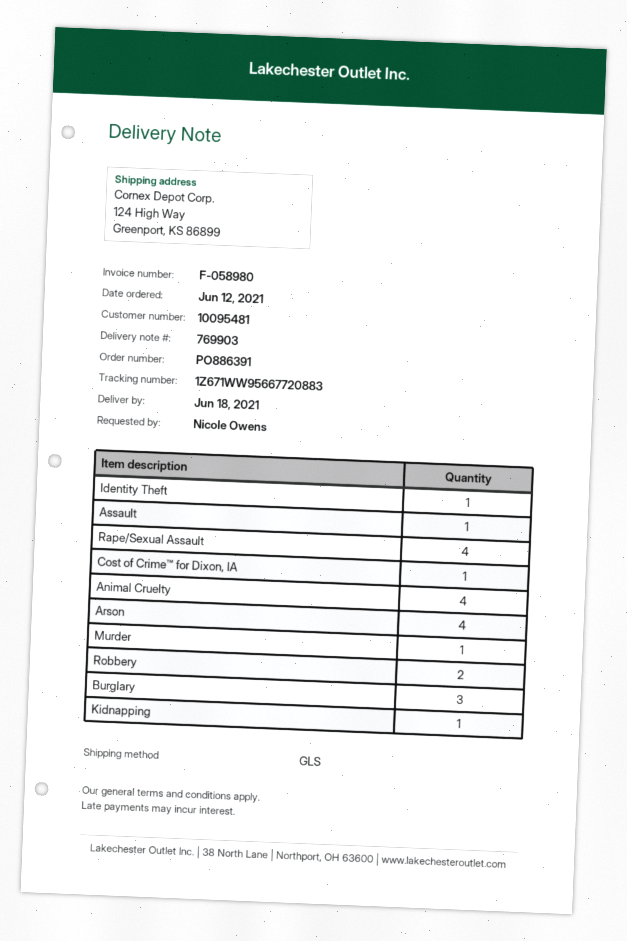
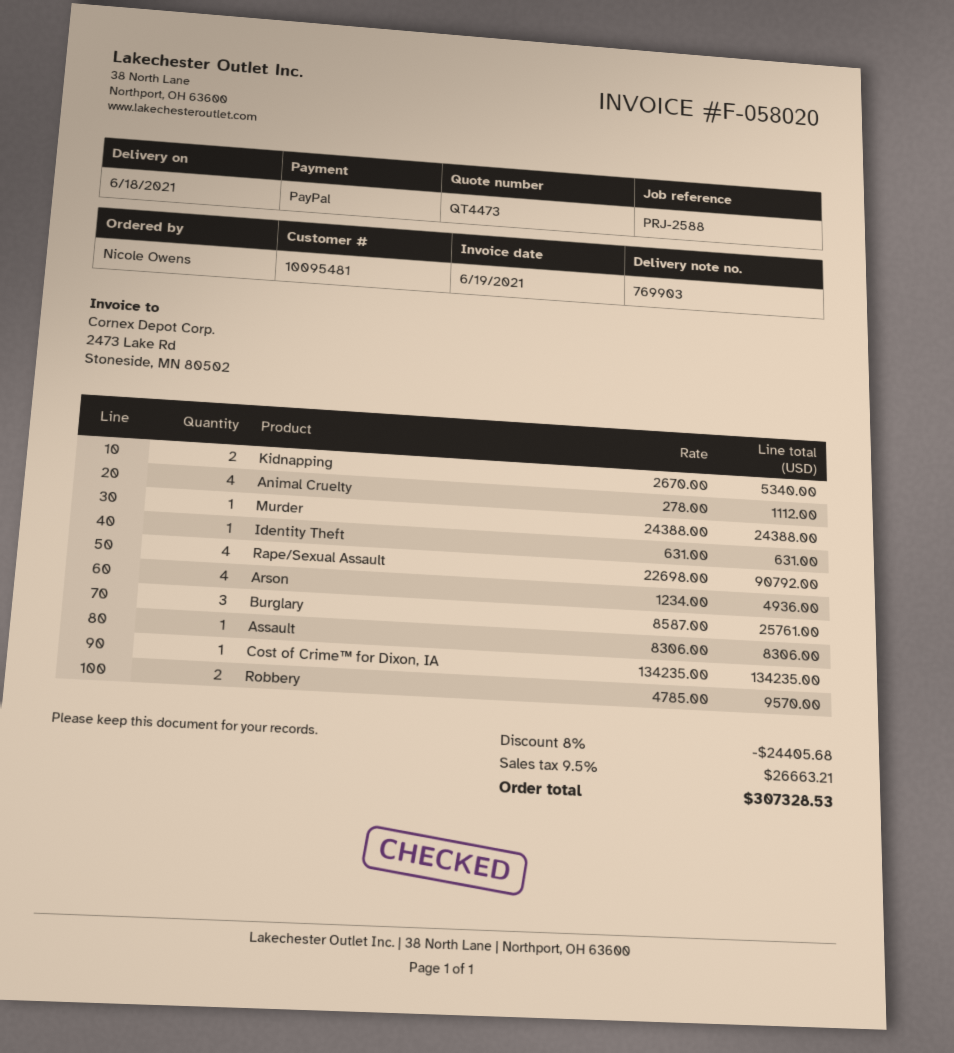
invoice number: F-058980 -> F-058020
Kidnapping: 1 -> 2

